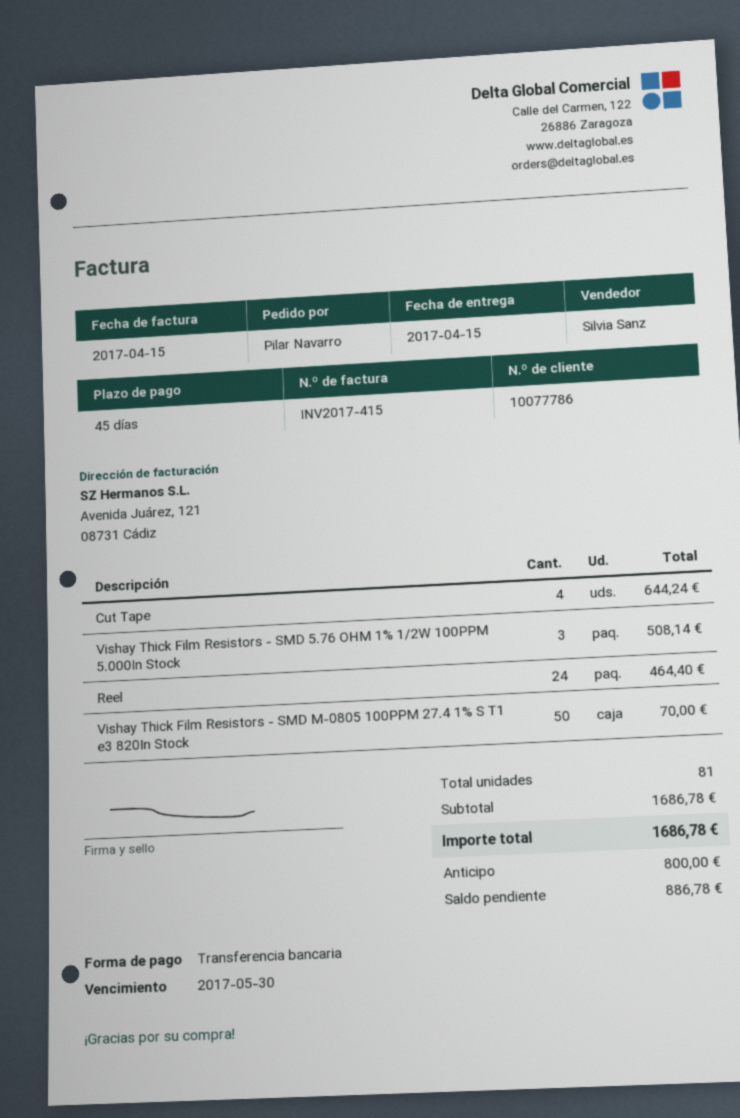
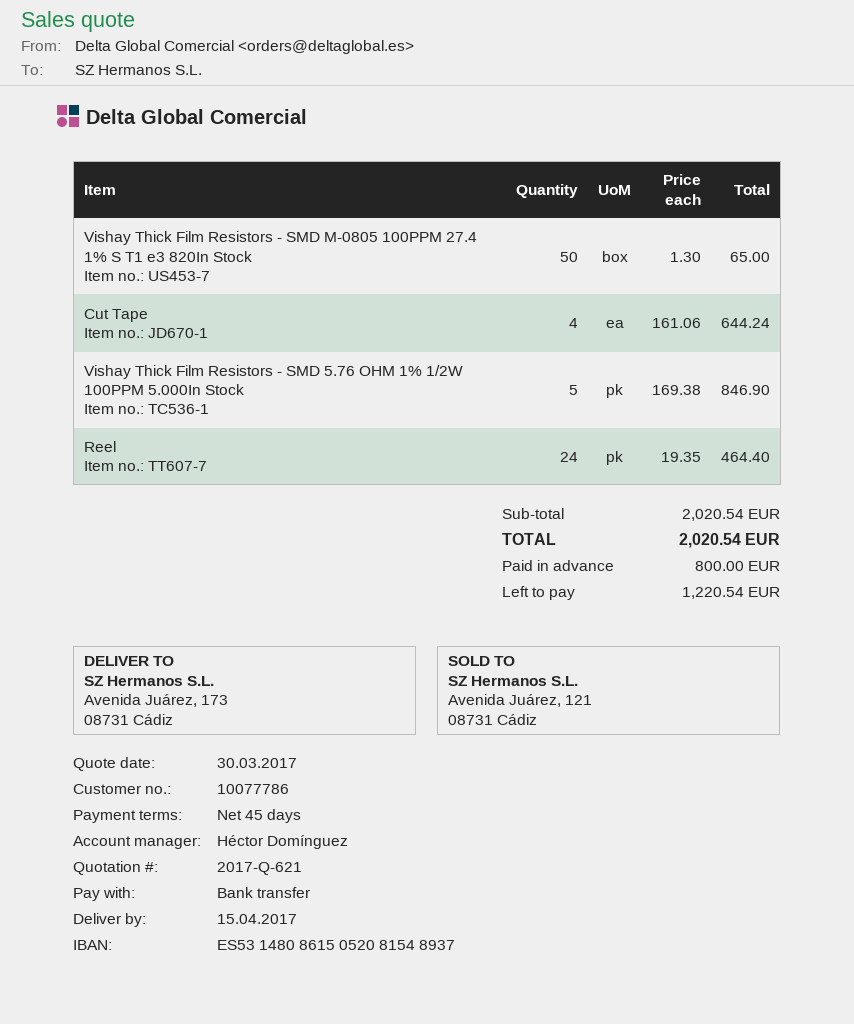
sales rep: Silvia Sanz -> Héctor Domínguez
Vishay Thick Film Resistors - SMD 5.76 OHM 1% 1/2W 100PPM 5.000In Stock: 3 for 508.14 -> 5 for 846.90
Vishay Thick Film Resistors - SMD M-0805 100PPM 27.4 1% S T1 e3 820In Stock: 50 for 70.00 -> 50 for 65.00
subtotal: 1686.78 -> 2020.54
total: 1686.78 -> 2020.54
balance: 886.78 -> 1220.54

